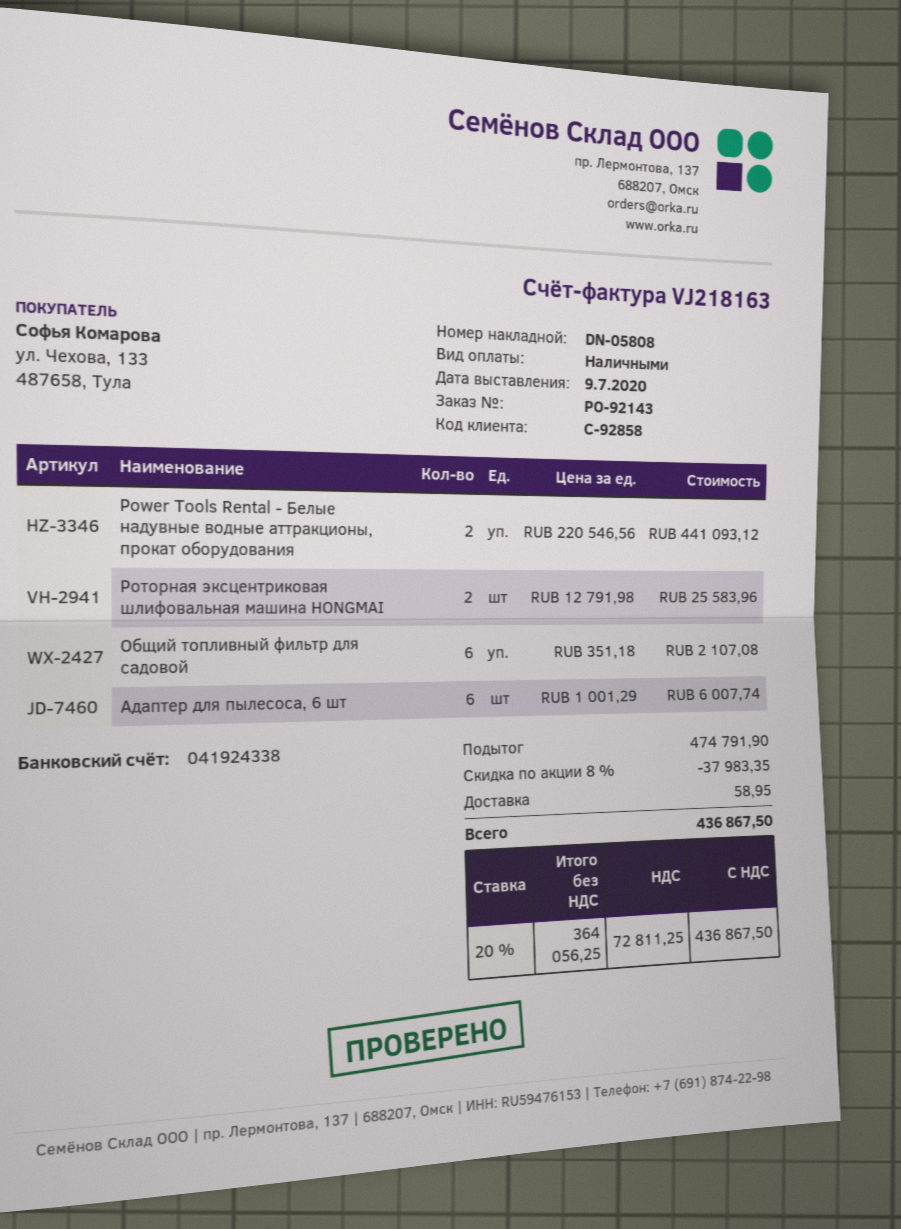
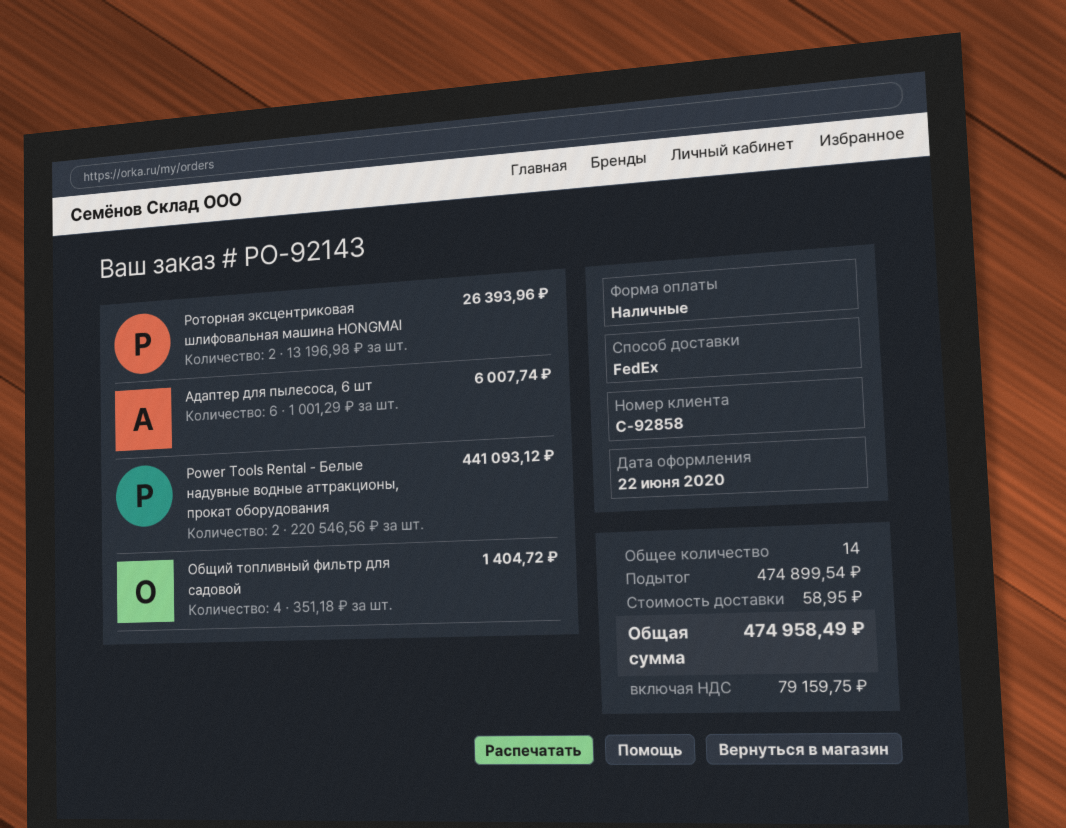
Роторная эксцентриковая шлифовальная машина HONGMAI: 2 x 12791.98 = 25583.96 -> 2 x 13196.98 = 26393.96
Общий топливный фильтр для садовой: 6 x 351.18 = 2107.08 -> 4 x 351.18 = 1404.72
subtotal: 474791.90 -> 474899.54
discount: 8% = 37983.35 -> none
tax: 72811.25 -> 79159.75
total: 436867.50 -> 474958.49

